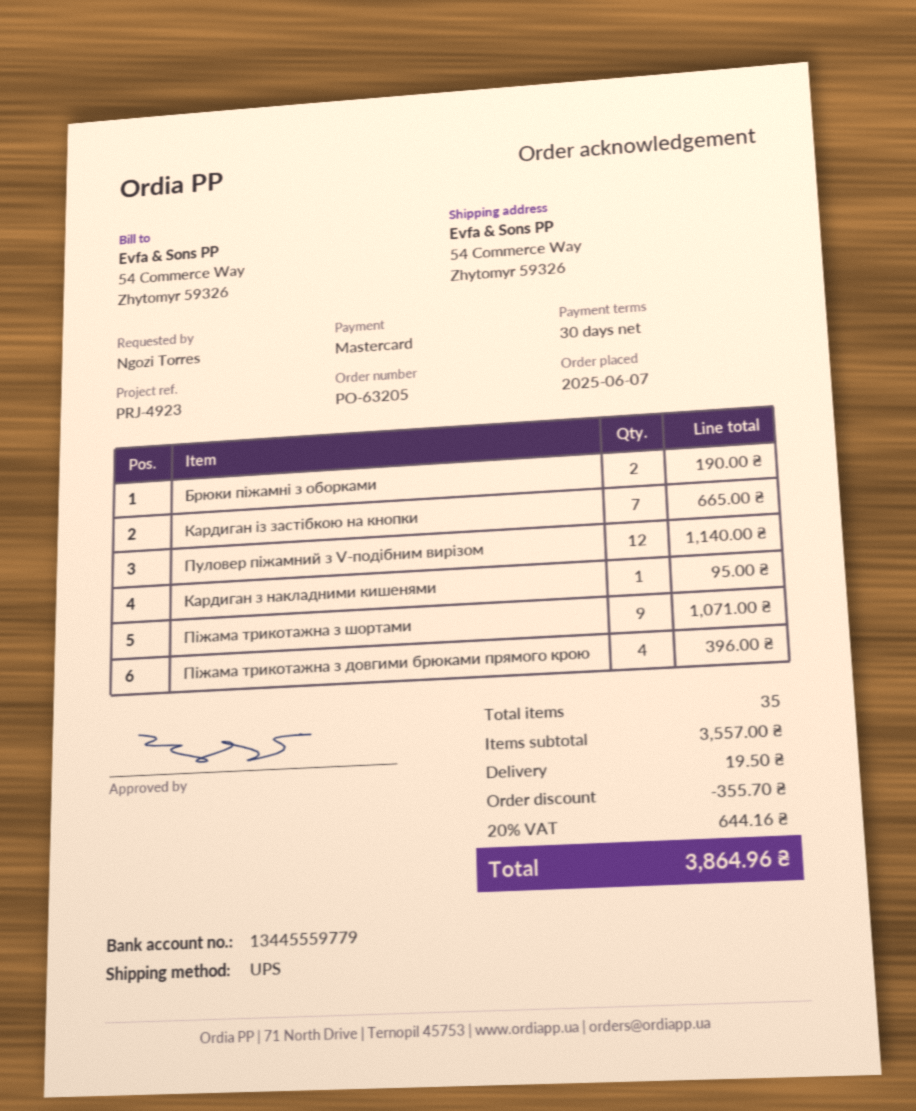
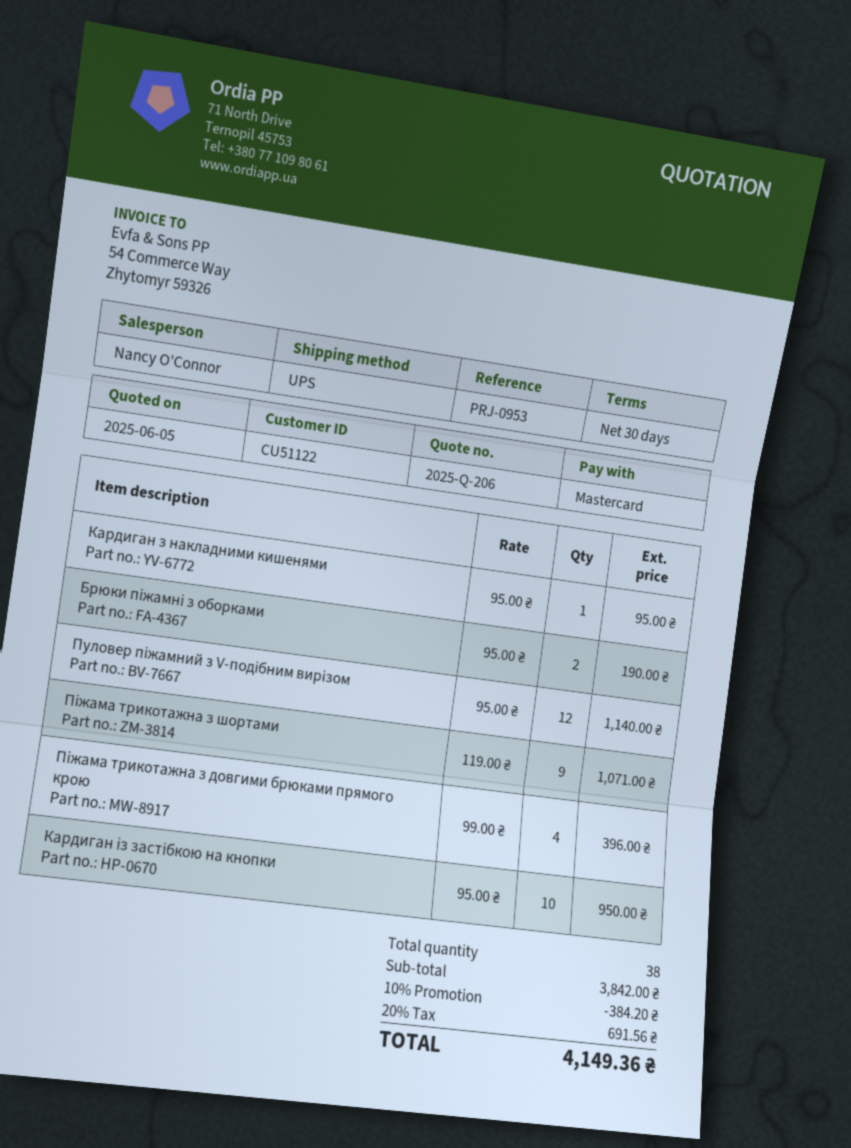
reference: PRJ-4923 -> PRJ-0953
Кардиган із застібкою на кнопки: 7 for 665.00 -> 10 for 950.00
total quantity: 35 -> 38
subtotal: 3557.00 -> 3842.00
discount: 355.70 -> 384.20
shipping: 19.50 -> none
tax: 20% = 644.16 -> 20% = 691.56
total: 3864.96 -> 4149.36

